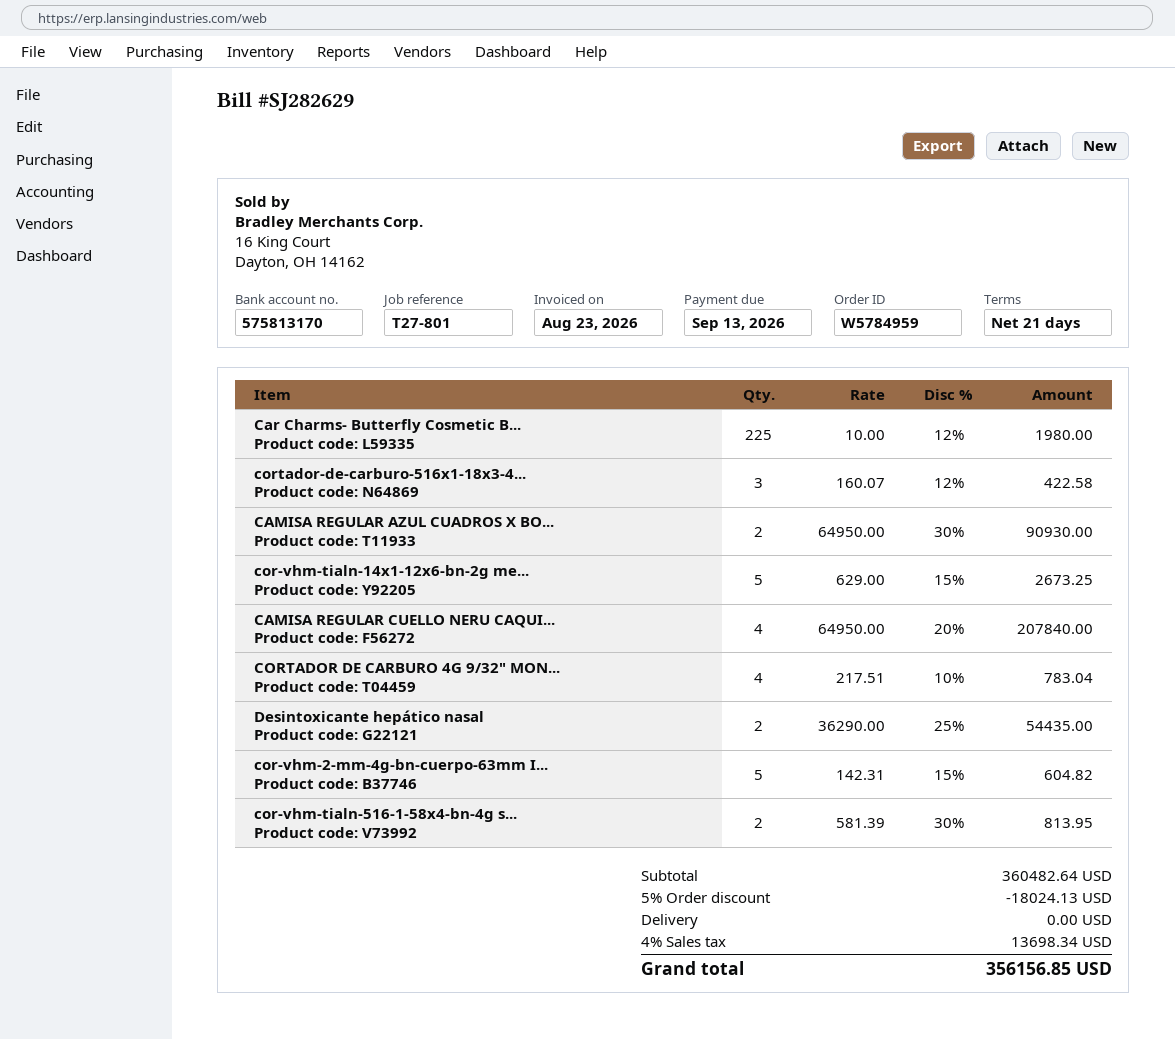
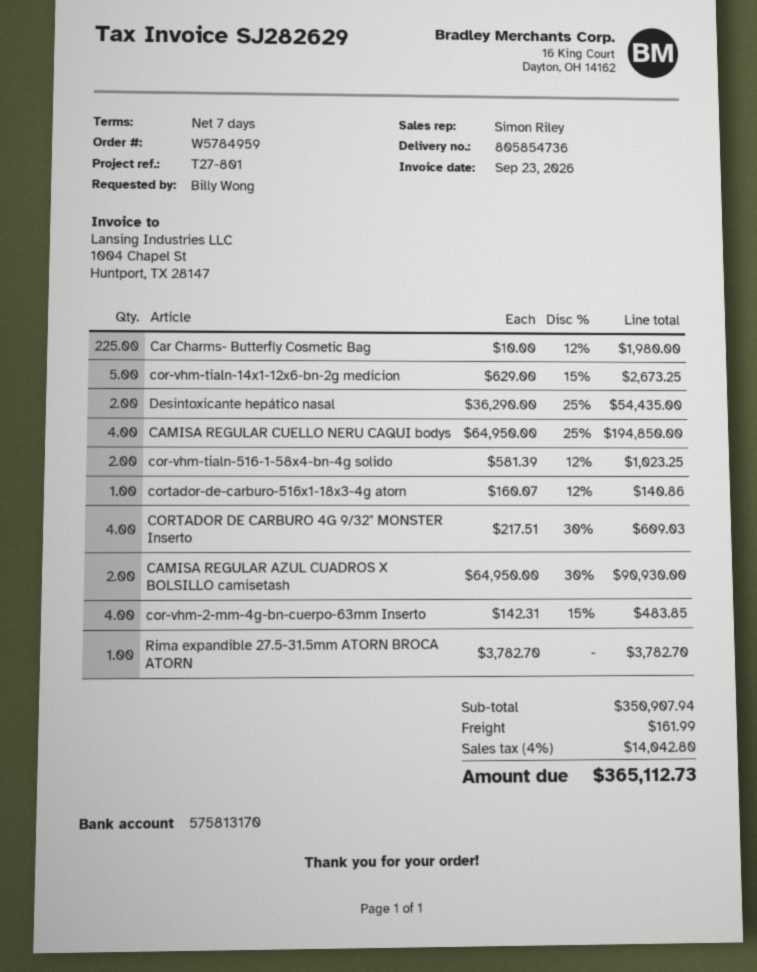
invoice date: 2026-08-23 -> 2026-09-23
payment terms: 21 days -> 7 days
cortador-de-carburo-516x1-18x3-4...: 3 x 160.07 - 12% = 422.58 -> 1 x 160.07 - 12% = 140.86
CAMISA REGULAR CUELLO NERU CAQUI...: 4 x 64950.00 - 20% = 207840.00 -> 4 x 64950.00 - 25% = 194850.00
CORTADOR DE CARBURO 4G 9/32" MON...: 4 x 217.51 - 10% = 783.04 -> 4 x 217.51 - 30% = 609.03
cor-vhm-2-mm-4g-bn-cuerpo-63mm I...: 5 x 142.31 - 15% = 604.82 -> 4 x 142.31 - 15% = 483.85
cor-vhm-tialn-516-1-58x4-bn-4g s...: 2 x 581.39 - 30% = 813.95 -> 2 x 581.39 - 12% = 1023.25
Rima expandible 27.5-31.5mm ATORN BROCA ATORN: none -> 1 x 3782.70 = 3782.70
subtotal: 360482.64 -> 350907.94
discount: 5% = 18024.13 -> none
shipping: 0.00 -> 161.99
tax: 4% = 13698.34 -> 4% = 14042.80
total: 356156.85 -> 365112.73

